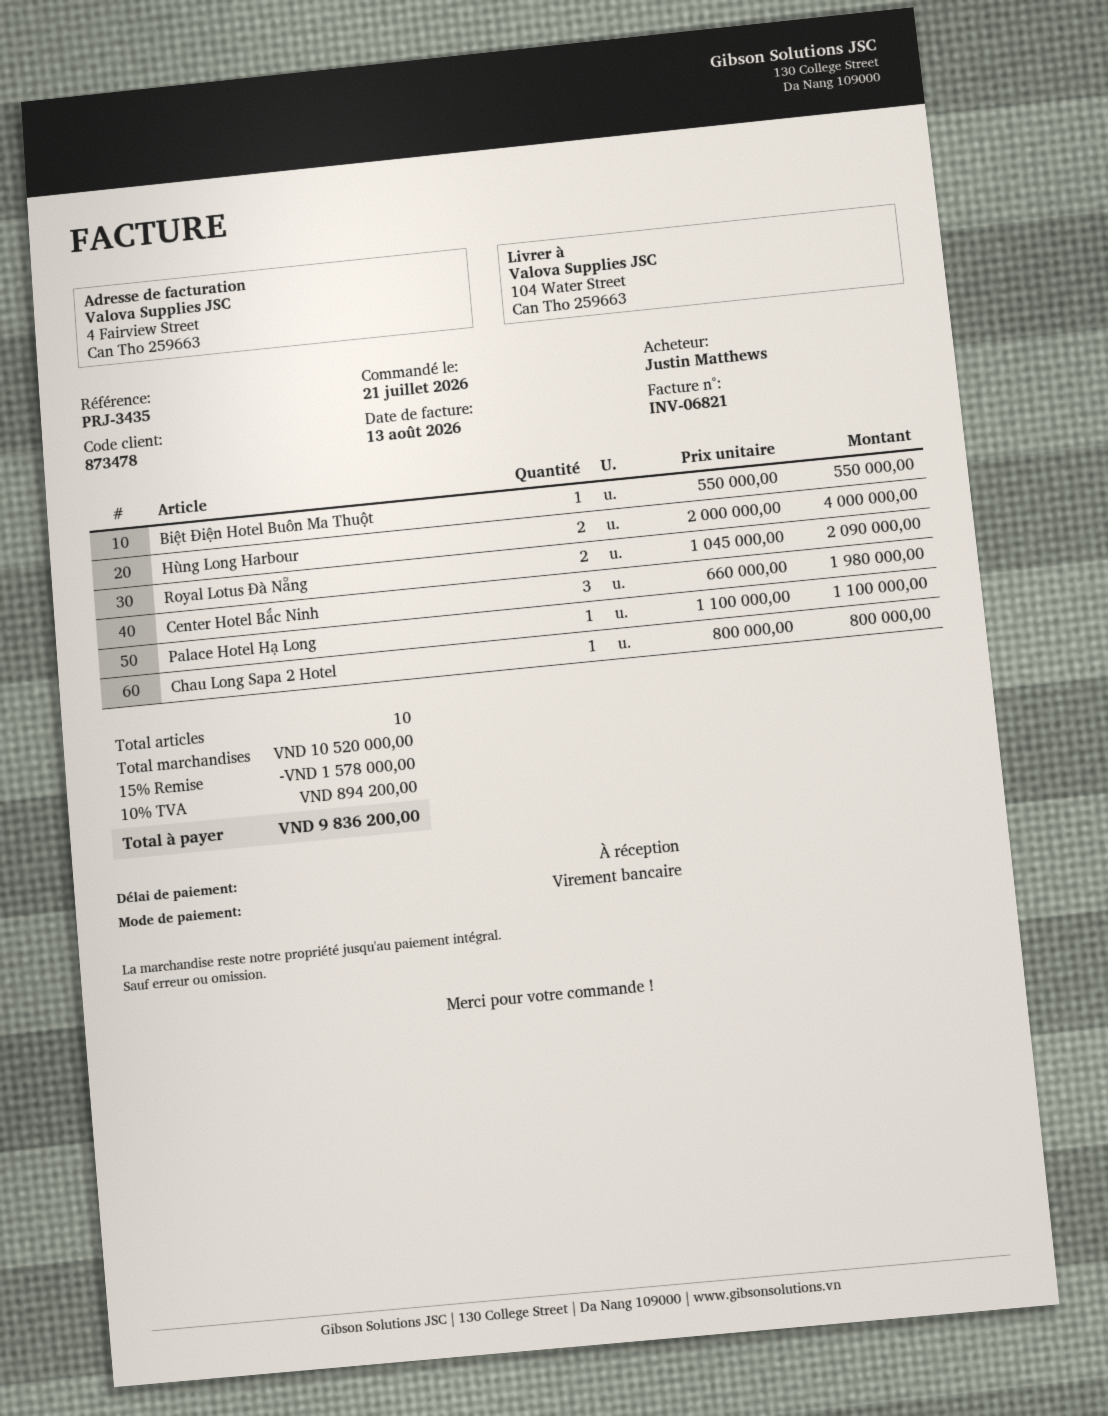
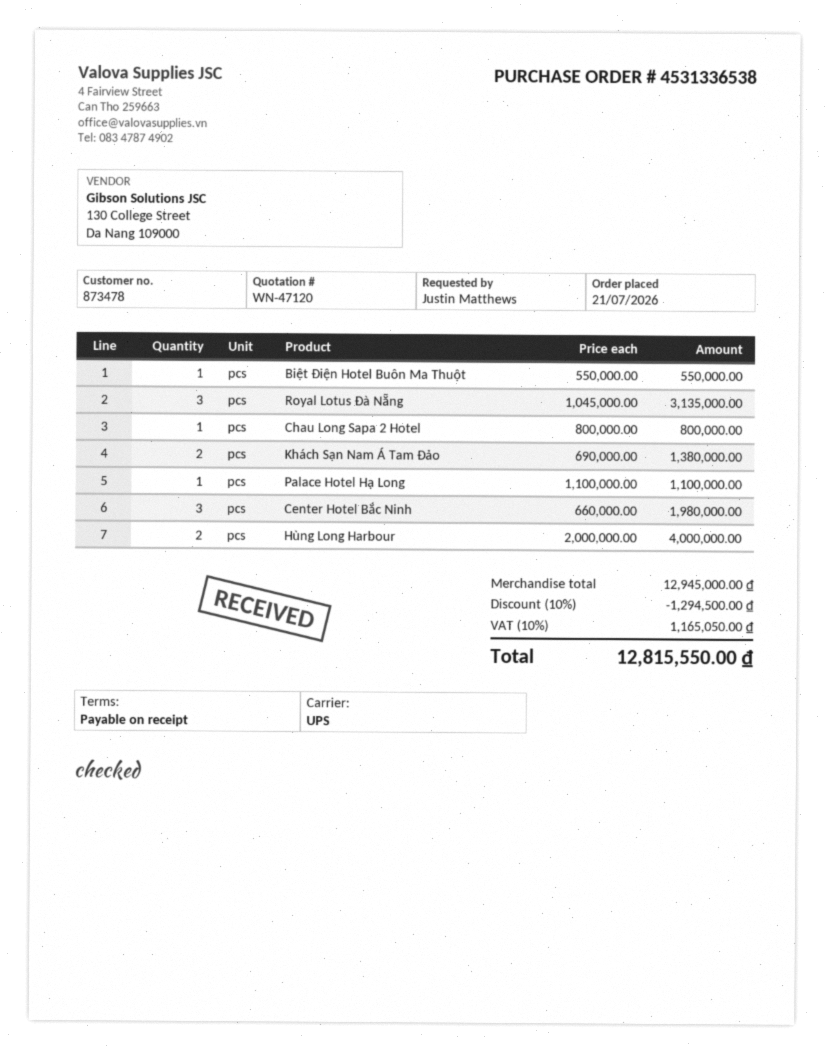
Royal Lotus Đà Nẵng: 2 x 1045000.00 = 2090000.00 -> 3 x 1045000.00 = 3135000.00
Khách Sạn Nam Á Tam Đảo: none -> 2 x 690000.00 = 1380000.00
subtotal: 10520000.00 -> 12945000.00
discount: 15% = 1578000.00 -> 10% = 1294500.00
tax: 10% = 894200.00 -> 10% = 1165050.00
total: 9836200.00 -> 12815550.00

